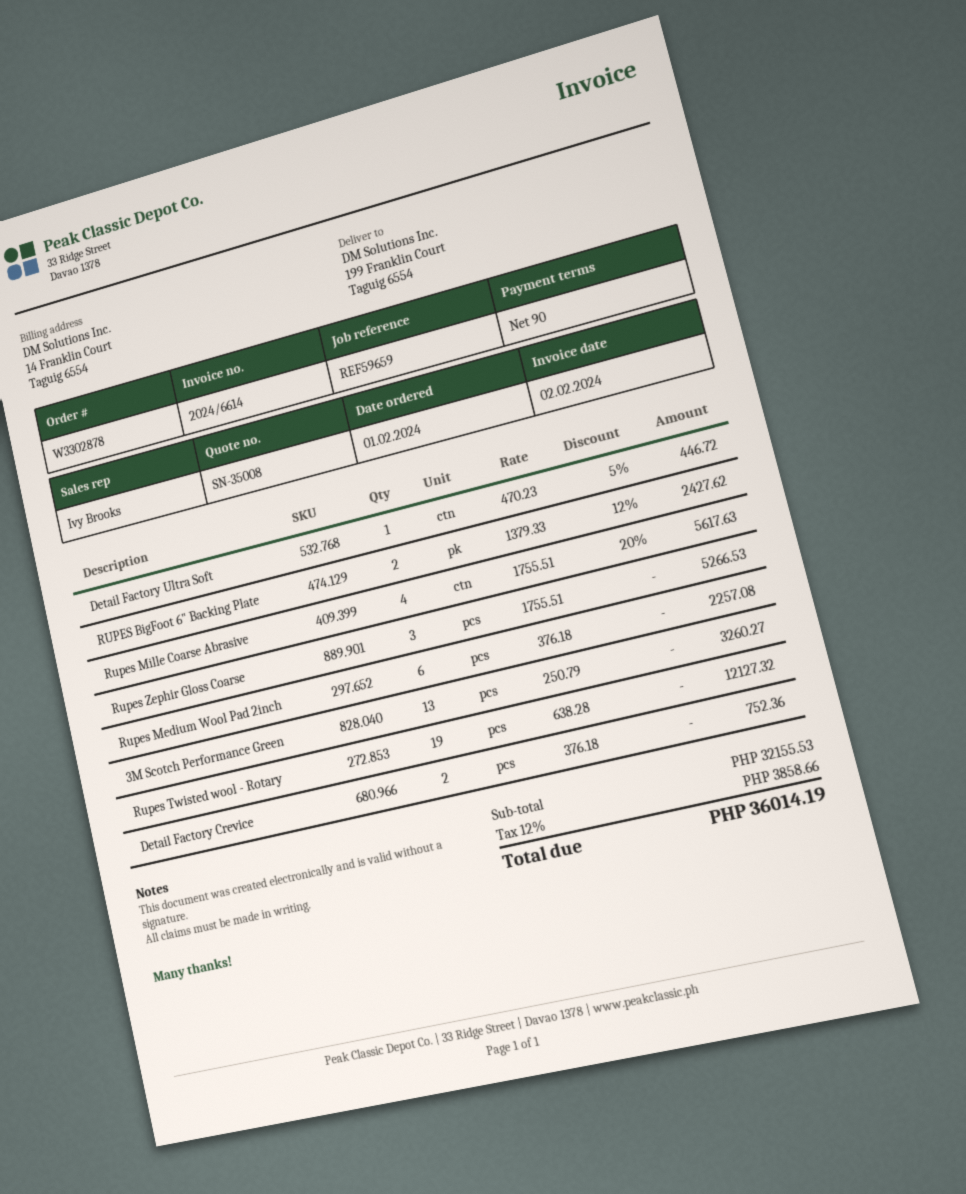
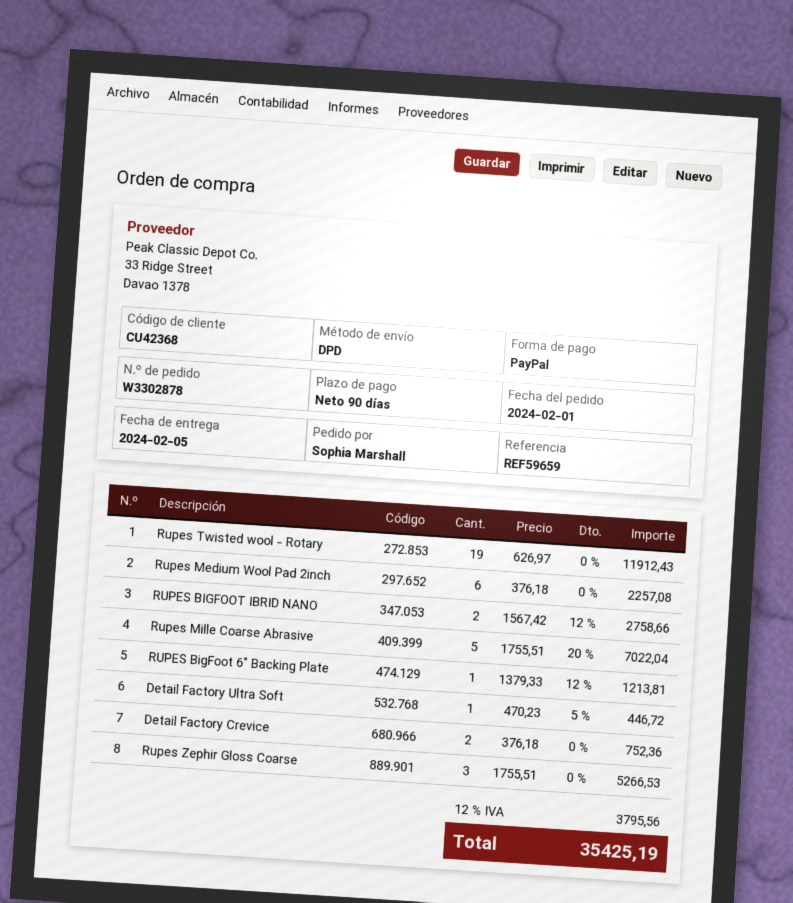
RUPES BigFoot 6" Backing Plate: 2 x 1379.33 - 12% = 2427.62 -> 1 x 1379.33 - 12% = 1213.81
Rupes Mille Coarse Abrasive: 4 x 1755.51 - 20% = 5617.63 -> 5 x 1755.51 - 20% = 7022.04
3M Scotch Performance Green: 13 x 250.79 = 3260.27 -> none
Rupes Twisted wool - Rotary: 19 x 638.28 = 12127.32 -> 19 x 626.97 = 11912.43
RUPES BIGFOOT IBRID NANO: none -> 2 x 1567.42 - 12% = 2758.66
tax: 12% = 3858.66 -> 12% = 3795.56
total: 36014.19 -> 35425.19

